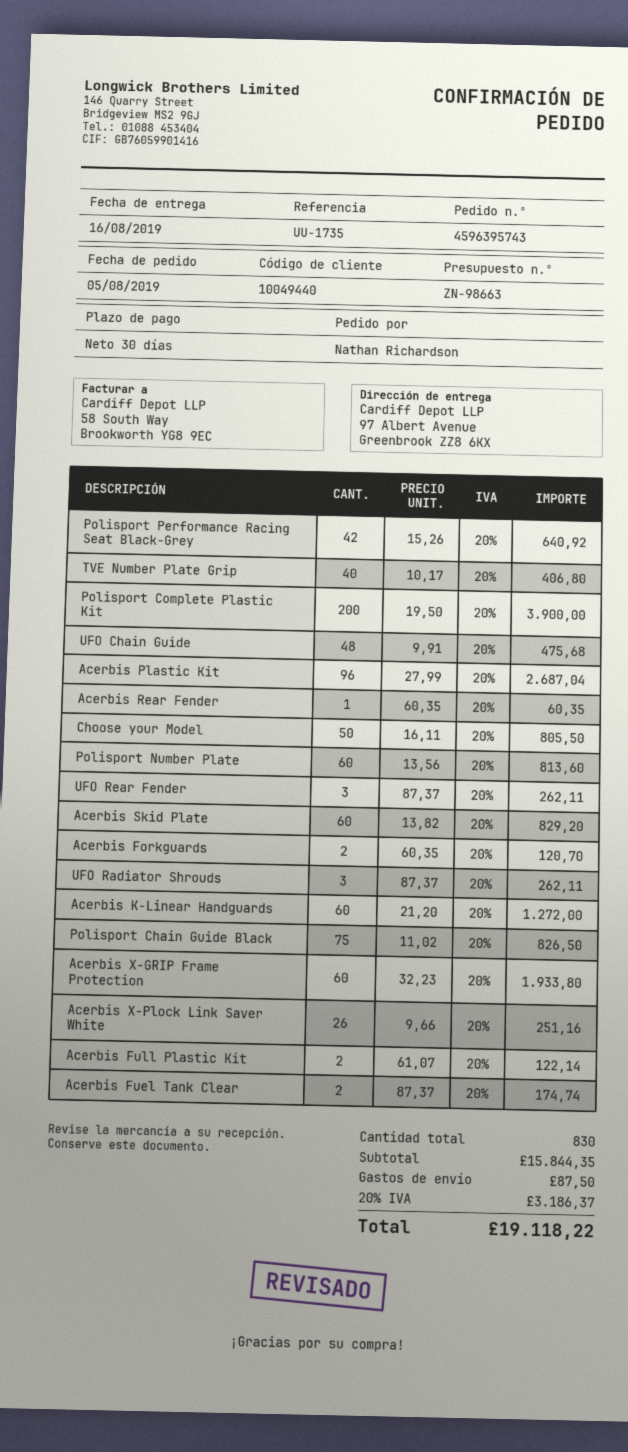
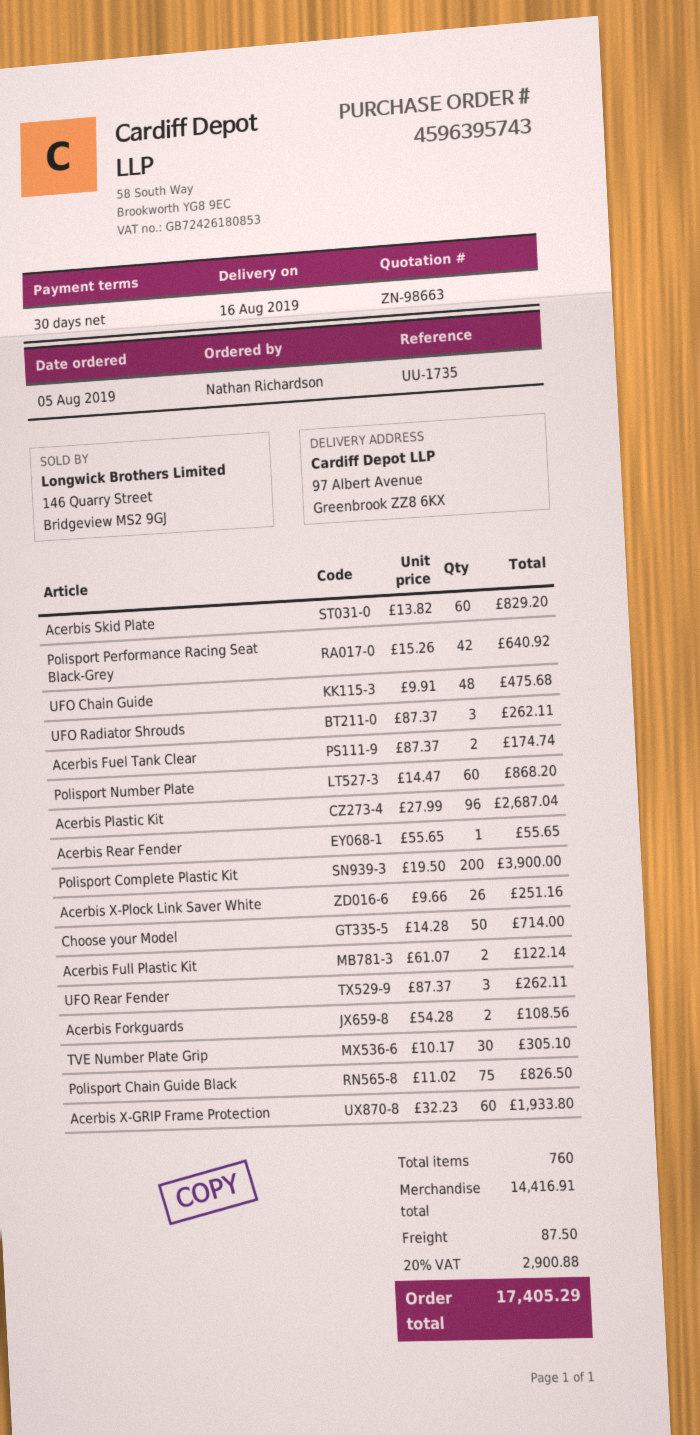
TVE Number Plate Grip: 40 x 10.17 = 406.80 -> 30 x 10.17 = 305.10
Acerbis Rear Fender: 1 x 60.35 = 60.35 -> 1 x 55.65 = 55.65
Choose your Model: 50 x 16.11 = 805.50 -> 50 x 14.28 = 714.00
Polisport Number Plate: 60 x 13.56 = 813.60 -> 60 x 14.47 = 868.20
Acerbis Forkguards: 2 x 60.35 = 120.70 -> 2 x 54.28 = 108.56
Acerbis K-Linear Handguards: 60 x 21.20 = 1272.00 -> none
total quantity: 830 -> 760
subtotal: 15844.35 -> 14416.91
tax: 20% = 3186.37 -> 20% = 2900.88
total: 19118.22 -> 17405.29

